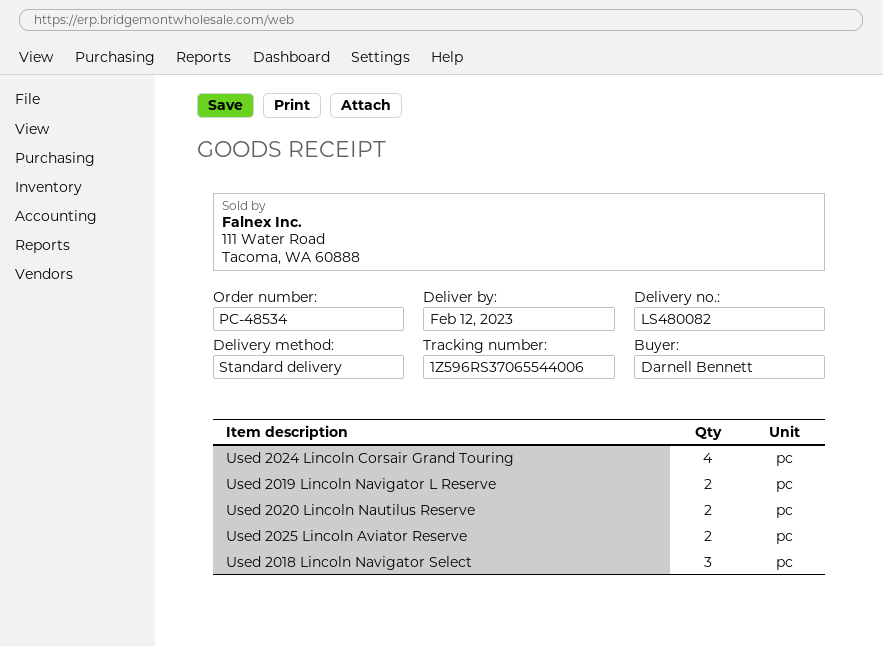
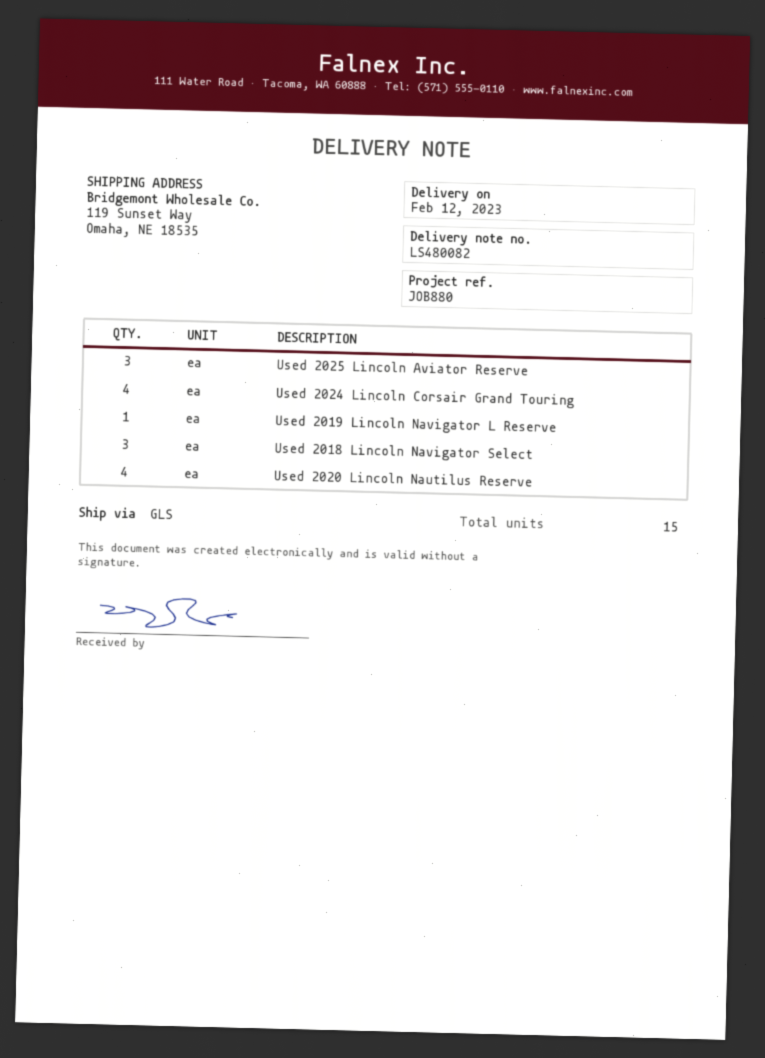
shipping method: standard -> GLS
Used 2019 Lincoln Navigator L Reserve: 2 -> 1
Used 2020 Lincoln Nautilus Reserve: 2 -> 4
Used 2025 Lincoln Aviator Reserve: 2 -> 3

